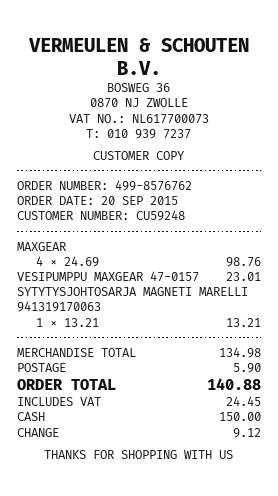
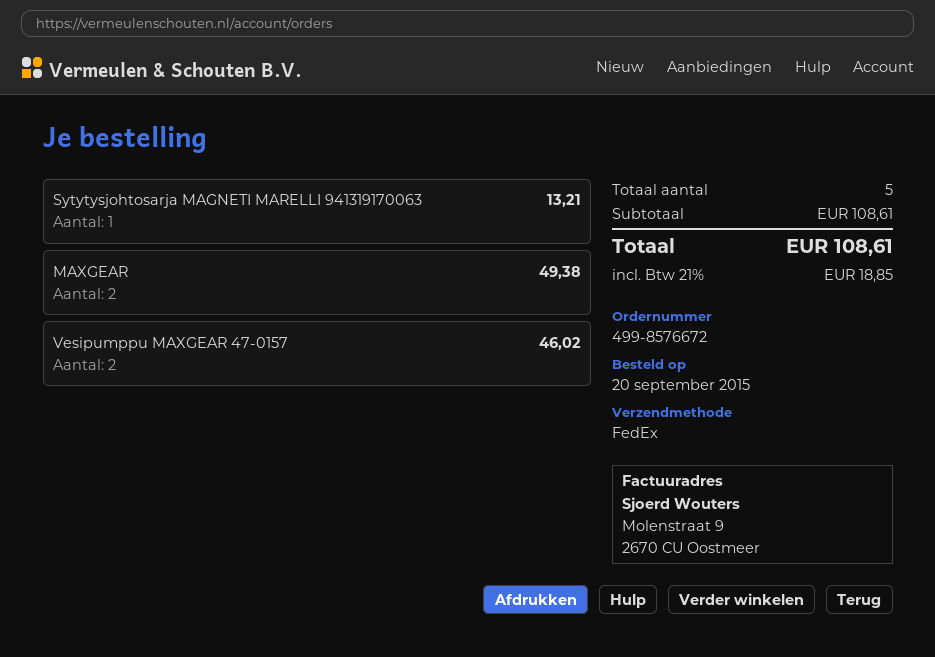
order number: 499-8576762 -> 499-8576672
MAXGEAR: 4 for 98.76 -> 2 for 49.38
VESIPUMPPU MAXGEAR 47-0157: 1 for 23.01 -> 2 for 46.02
subtotal: 134.98 -> 108.61
shipping: 5.90 -> none
tax: 24.45 -> 18.85
total: 140.88 -> 108.61

